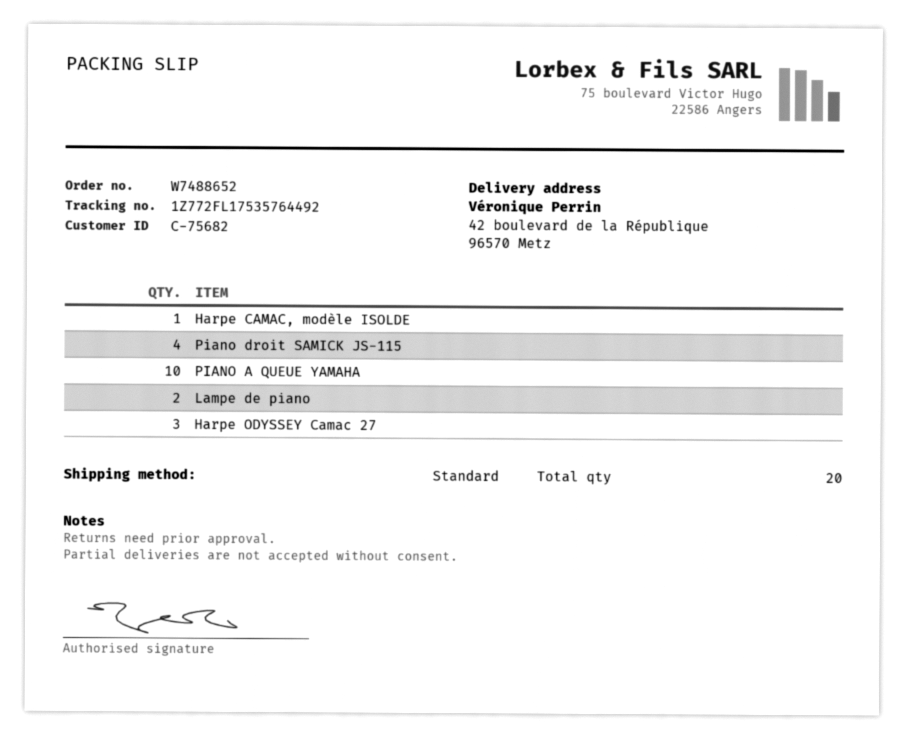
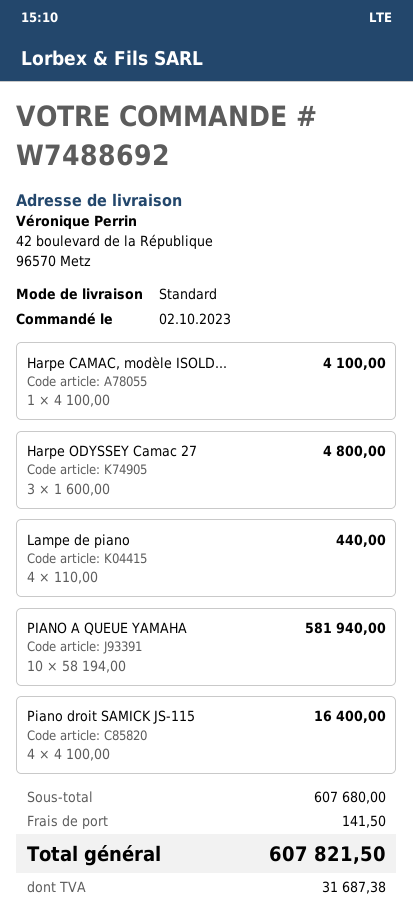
order number: W7488652 -> W7488692
Lampe de piano: 2 -> 4

